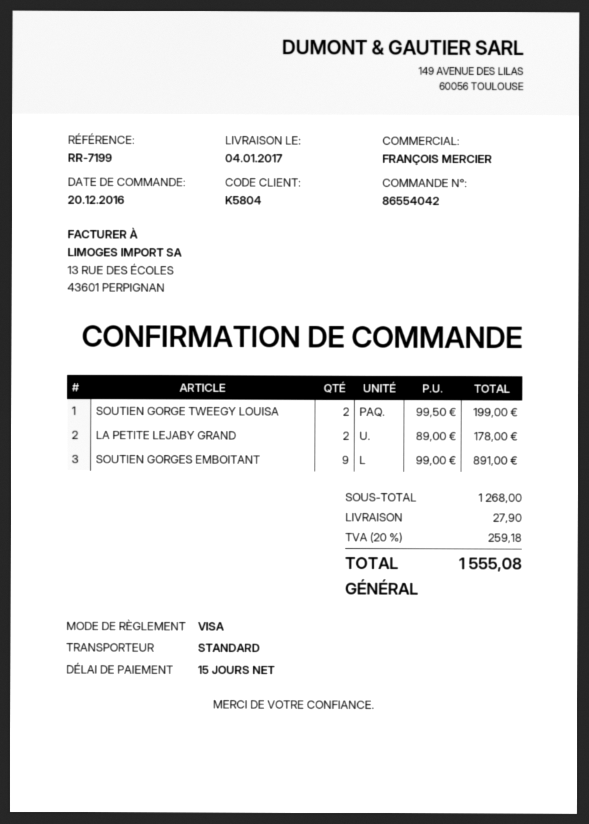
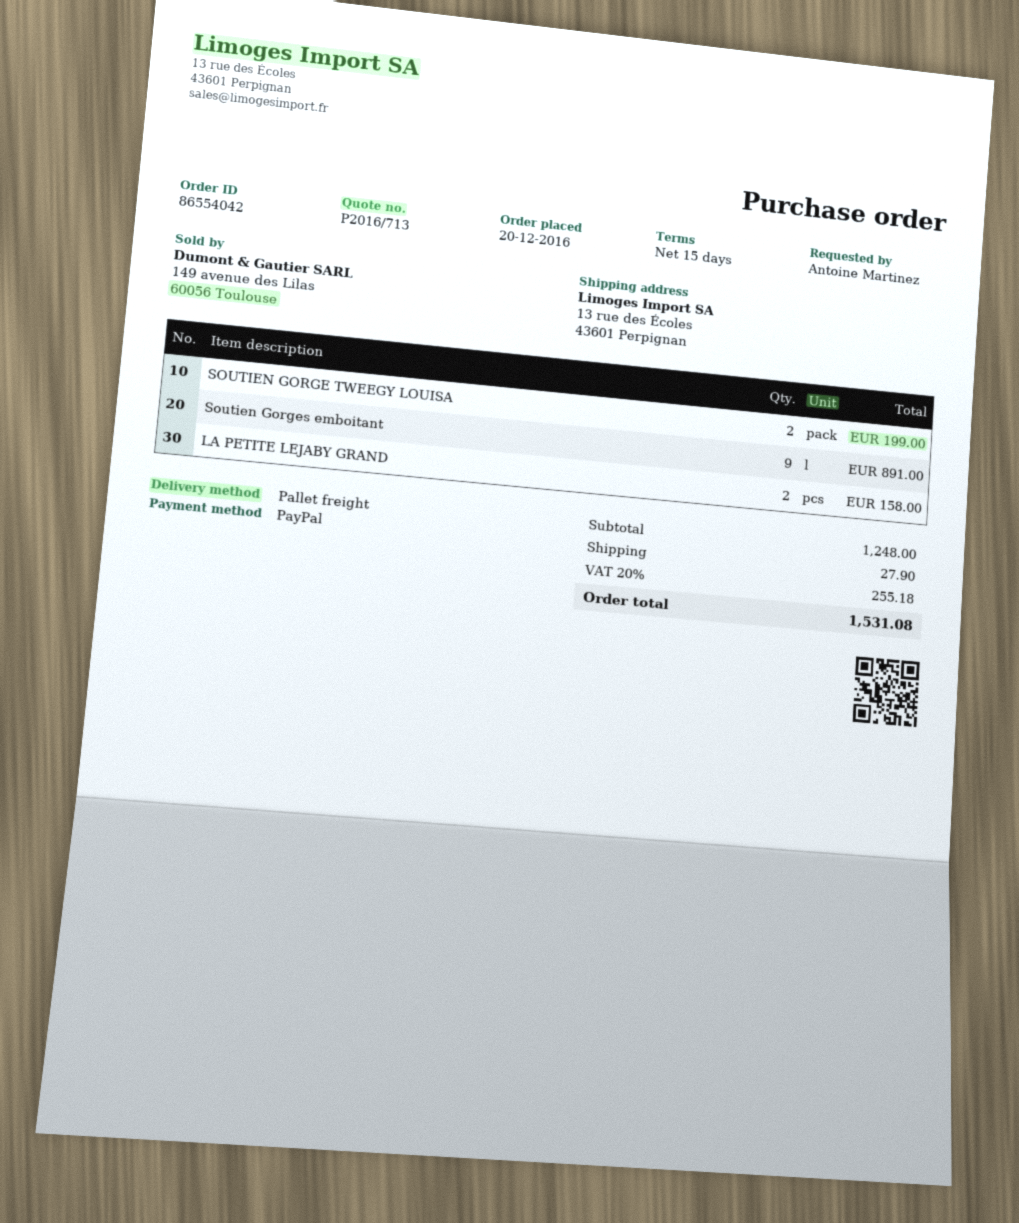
payment method: Visa -> PayPal
shipping method: standard -> pallet freight
LA PETITE LEJABY GRAND: 2 for 178.00 -> 2 for 158.00
subtotal: 1268.00 -> 1248.00
tax: 20% = 259.18 -> 20% = 255.18
total: 1555.08 -> 1531.08

